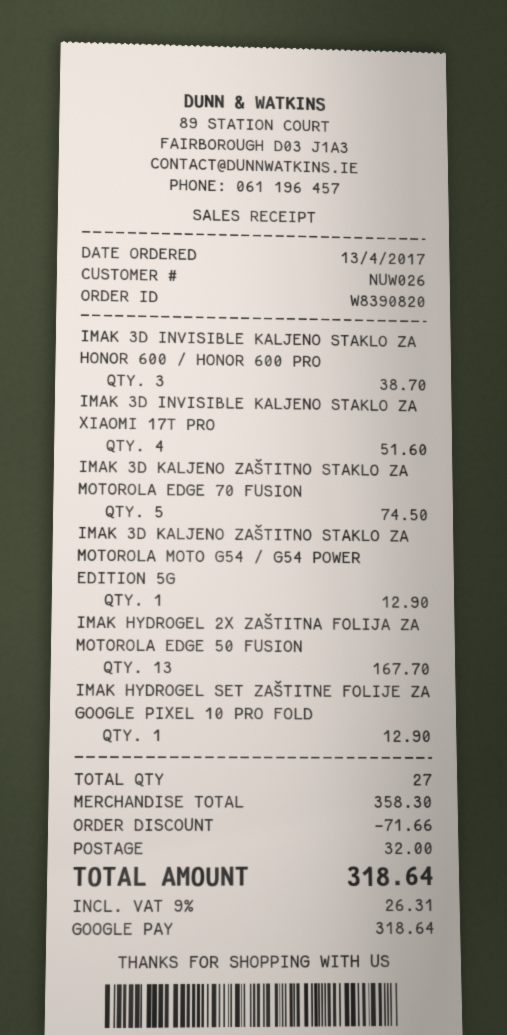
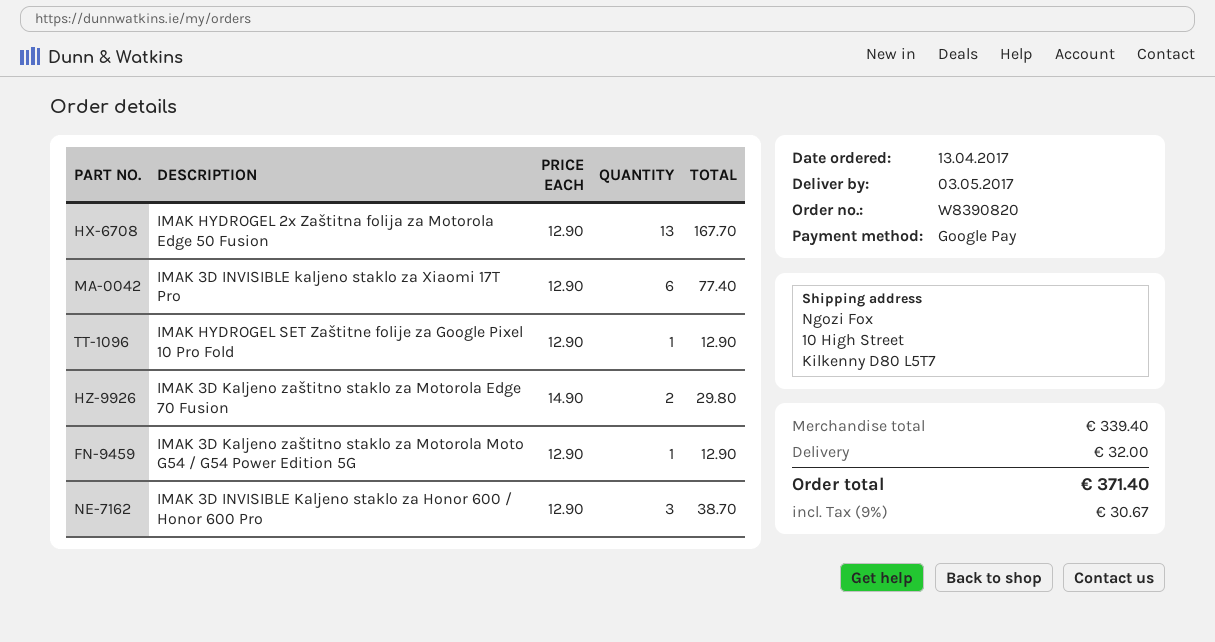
IMAK 3D INVISIBLE KALJENO STAKLO ZA XIAOMI 17T PRO: 4 for 51.60 -> 6 for 77.40
IMAK 3D KALJENO ZAŠTITNO STAKLO ZA MOTOROLA EDGE 70 FUSION: 5 for 74.50 -> 2 for 29.80
subtotal: 358.30 -> 339.40
discount: 71.66 -> none
tax: 9% = 26.31 -> 9% = 30.67
total: 318.64 -> 371.40

